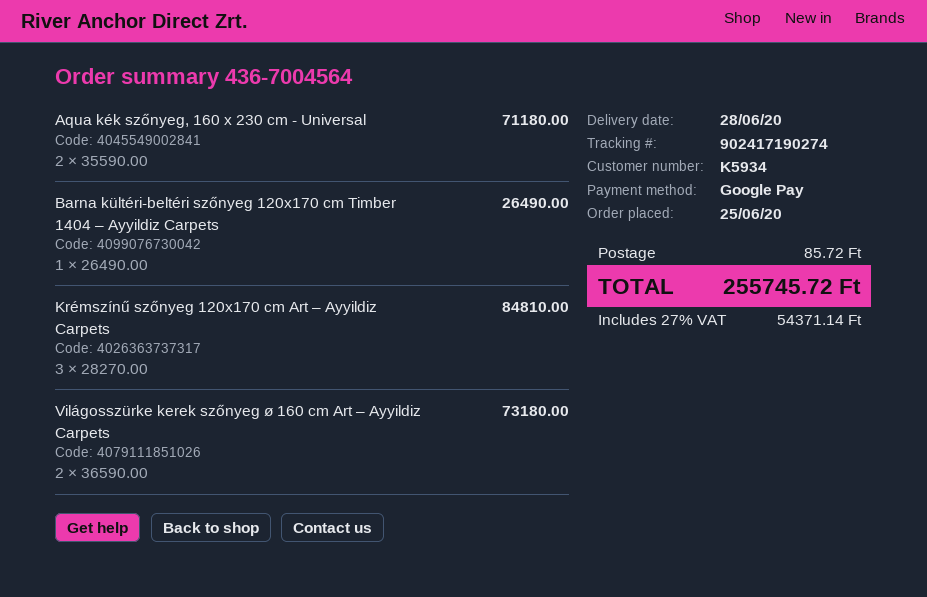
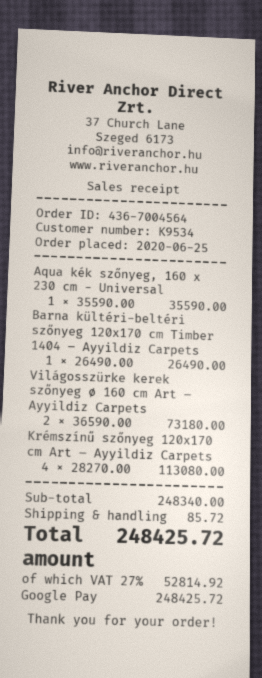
customer number: K5934 -> K9534
Aqua kék szőnyeg, 160 x 230 cm - Universal: 2 x 35590.00 = 71180.00 -> 1 x 35590.00 = 35590.00
Krémszínű szőnyeg 120x170 cm Art – Ayyildiz Carpets: 3 x 28270.00 = 84810.00 -> 4 x 28270.00 = 113080.00
tax: 27% = 54371.14 -> 27% = 52814.92
total: 255745.72 -> 248425.72

